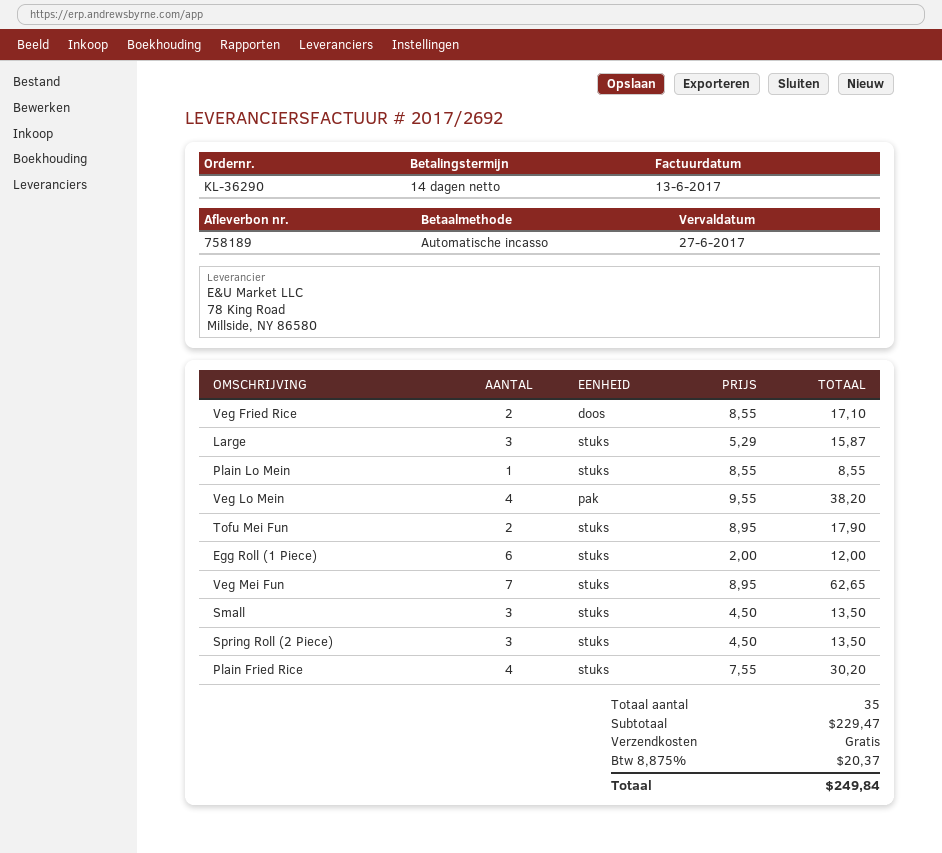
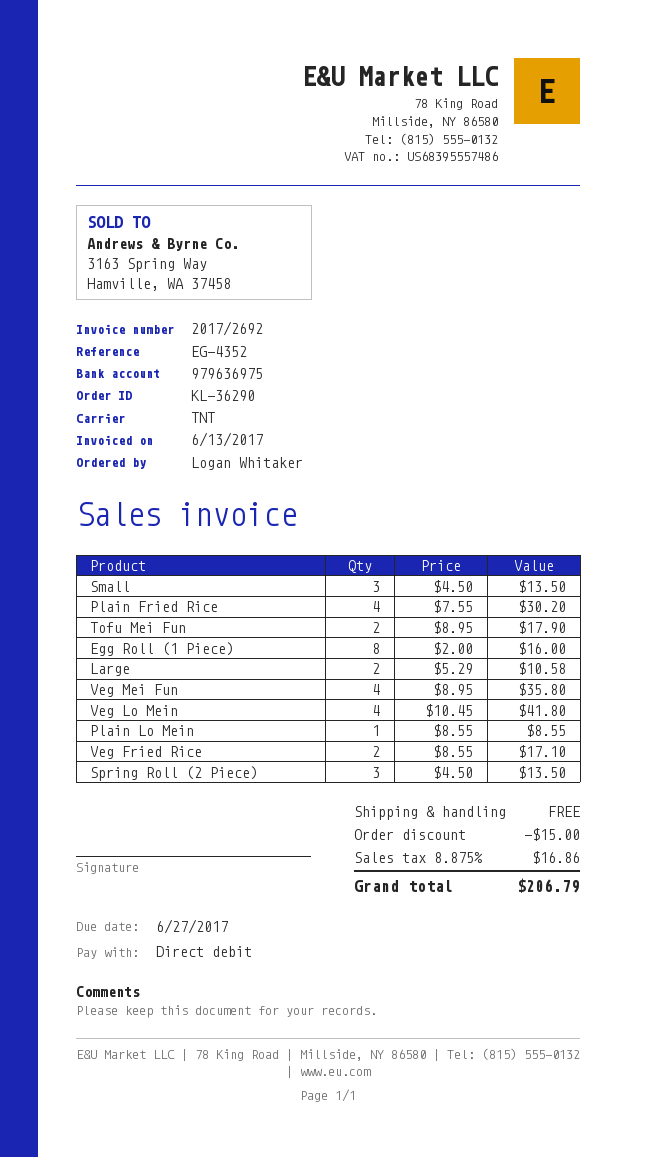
Large: 3 x 5.29 = 15.87 -> 2 x 5.29 = 10.58
Veg Lo Mein: 4 x 9.55 = 38.20 -> 4 x 10.45 = 41.80
Egg Roll (1 Piece): 6 x 2.00 = 12.00 -> 8 x 2.00 = 16.00
Veg Mei Fun: 7 x 8.95 = 62.65 -> 4 x 8.95 = 35.80
discount: none -> 15.00
tax: 8.875% = 20.37 -> 8.875% = 16.86
total: 249.84 -> 206.79

